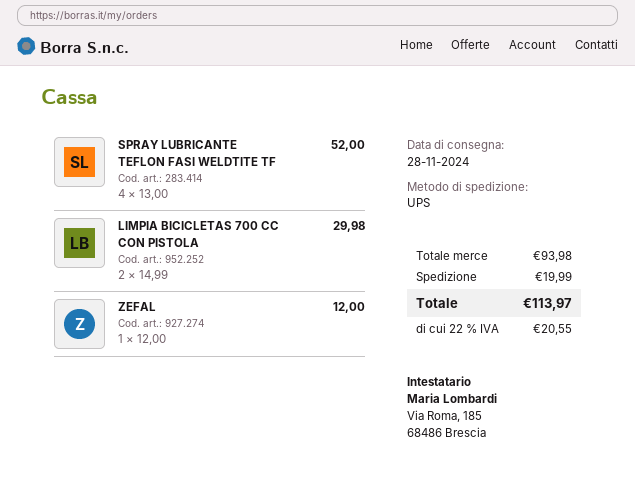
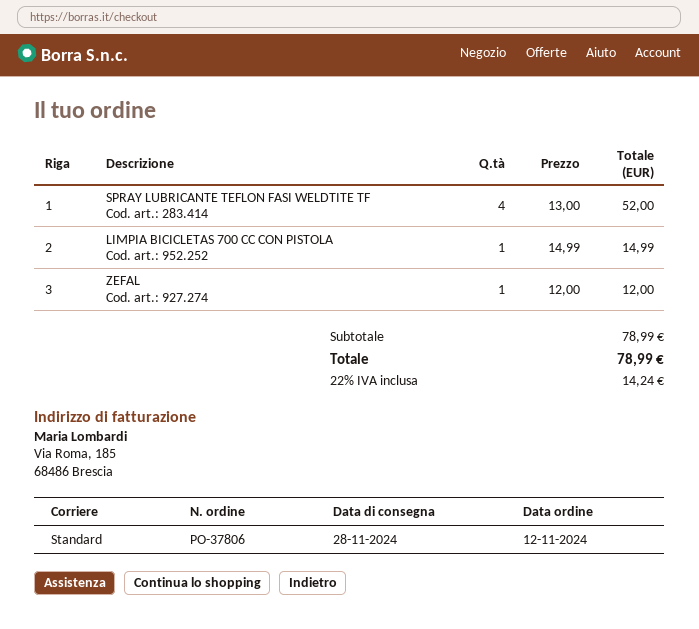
shipping method: UPS -> standard
LIMPIA BICICLETAS 700 CC CON PISTOLA: 2 x 14.99 = 29.98 -> 1 x 14.99 = 14.99
subtotal: 93.98 -> 78.99
shipping: 19.99 -> none
tax: 22% = 20.55 -> 22% = 14.24
total: 113.97 -> 78.99

